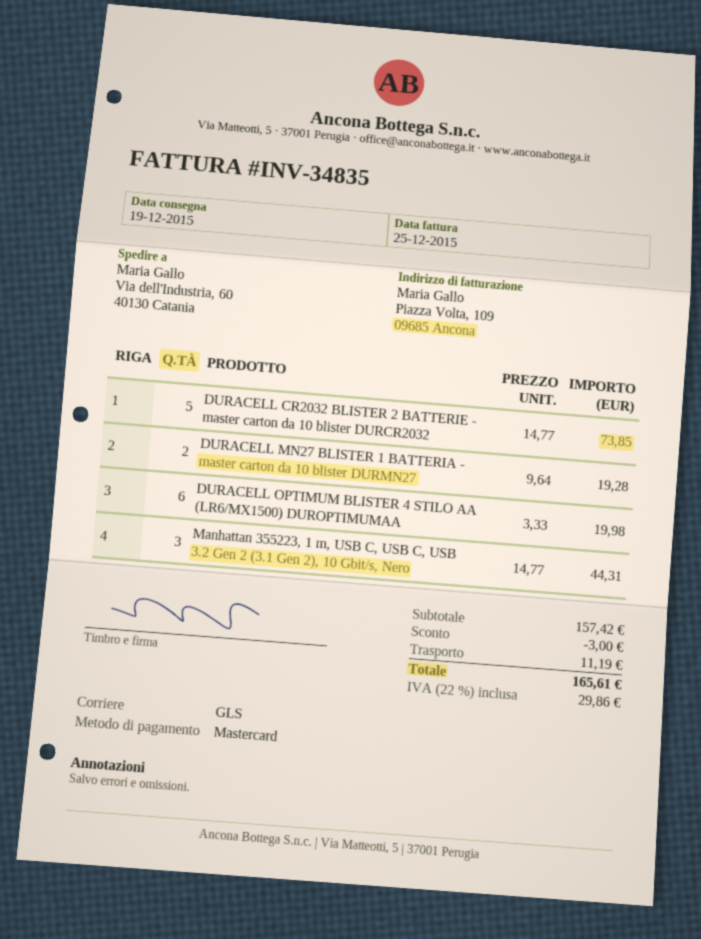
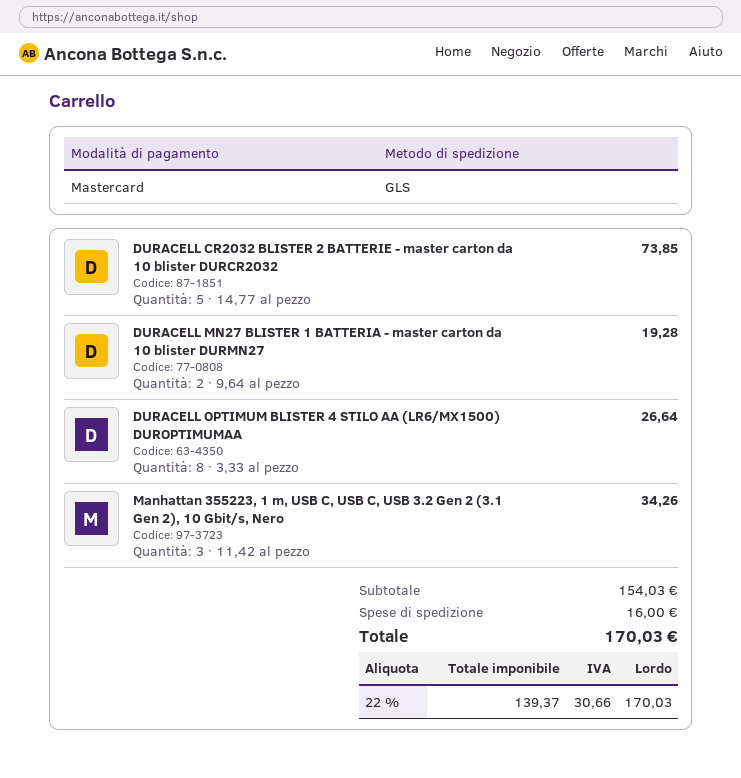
DURACELL OPTIMUM BLISTER 4 STILO AA (LR6/MX1500) DUROPTIMUMAA: 6 x 3.33 = 19.98 -> 8 x 3.33 = 26.64
Manhattan 355223, 1 m, USB C, USB C, USB 3.2 Gen 2 (3.1 Gen 2), 10 Gbit/s, Nero: 3 x 14.77 = 44.31 -> 3 x 11.42 = 34.26
subtotal: 157.42 -> 154.03
discount: 3.00 -> none
shipping: 11.19 -> 16.00
tax: 22% = 29.86 -> 22% = 30.66
total: 165.61 -> 170.03

